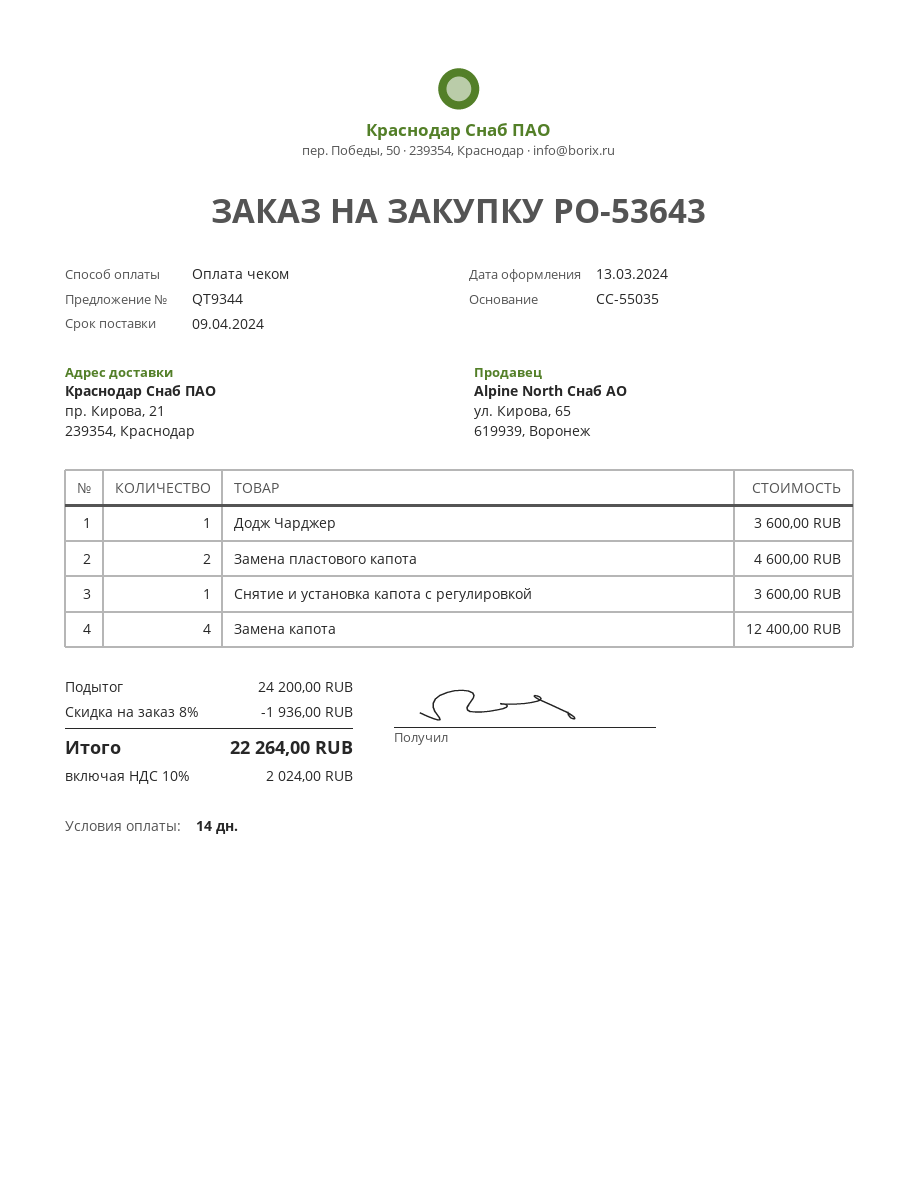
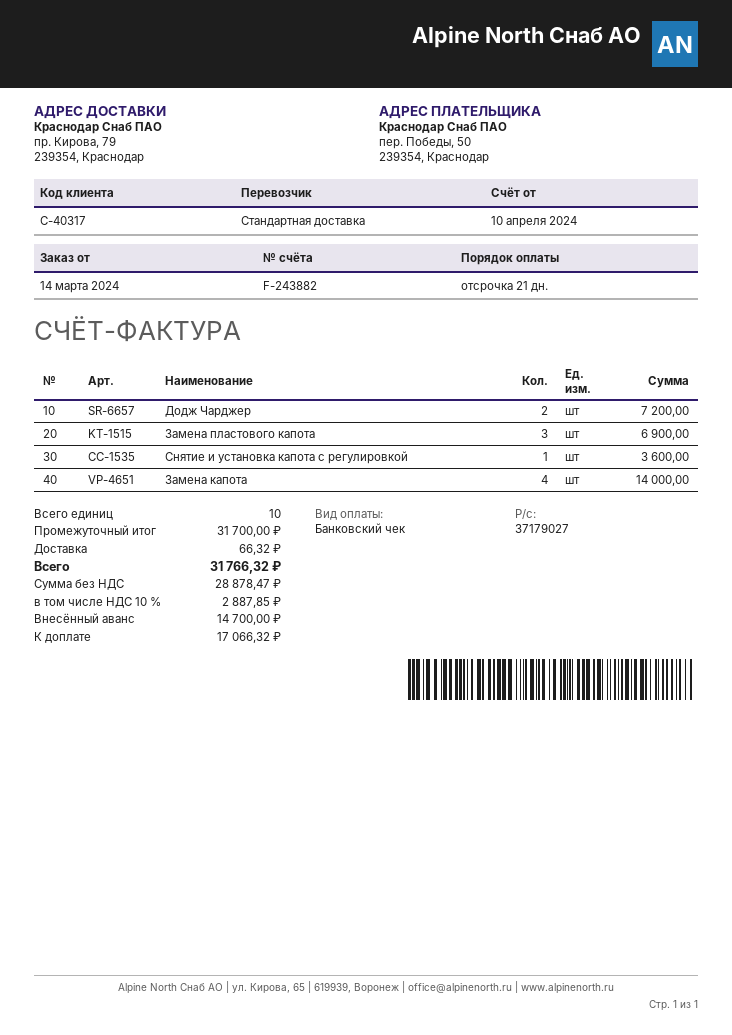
order date: 2024-03-13 -> 2024-03-14
payment terms: 14 days -> 21 days
ship to: пр. Кирова, 21, 239354, Краснодар -> пр. Кирова, 79, 239354, Краснодар
Додж Чарджер: 1 for 3600.00 -> 2 for 7200.00
Замена пластового капота: 2 for 4600.00 -> 3 for 6900.00
Замена капота: 4 for 12400.00 -> 4 for 14000.00
subtotal: 24200.00 -> 31700.00
discount: 8% = 1936.00 -> none
shipping: none -> 66.32
tax: 10% = 2024.00 -> 10% = 2887.85
total: 22264.00 -> 31766.32

